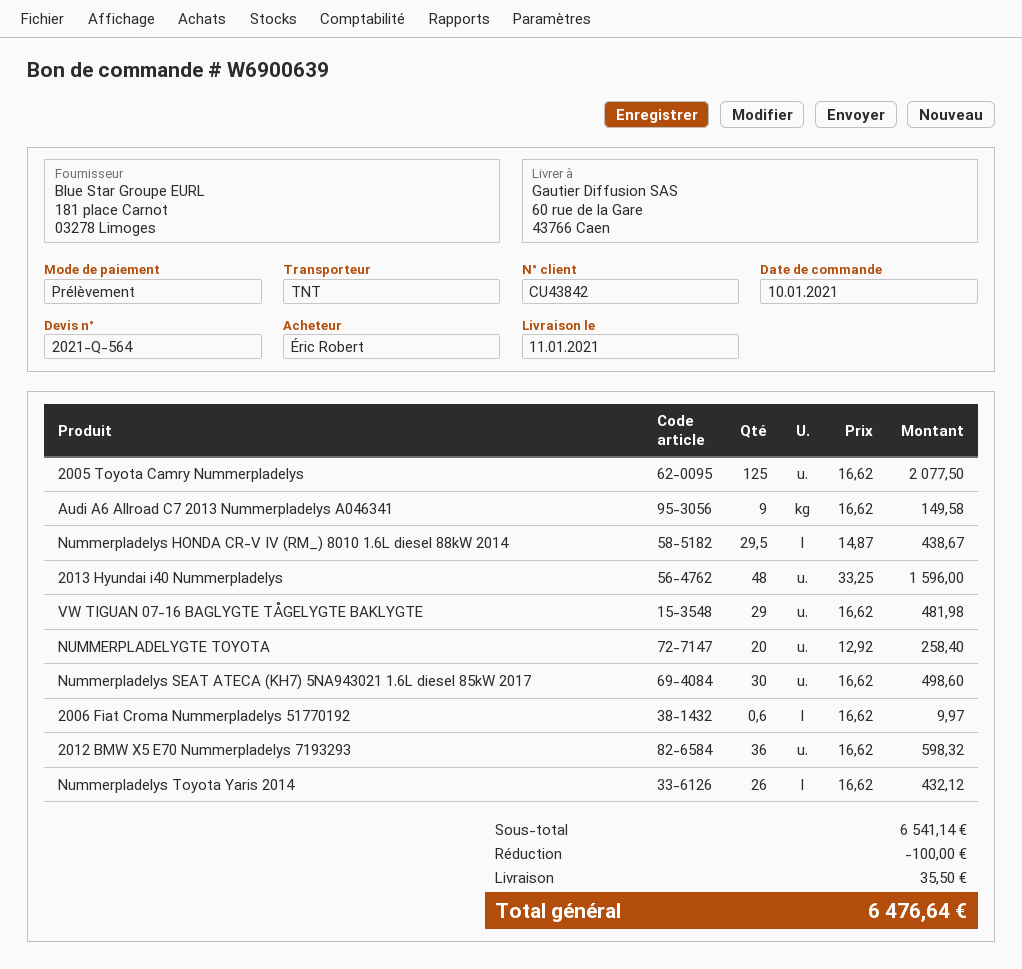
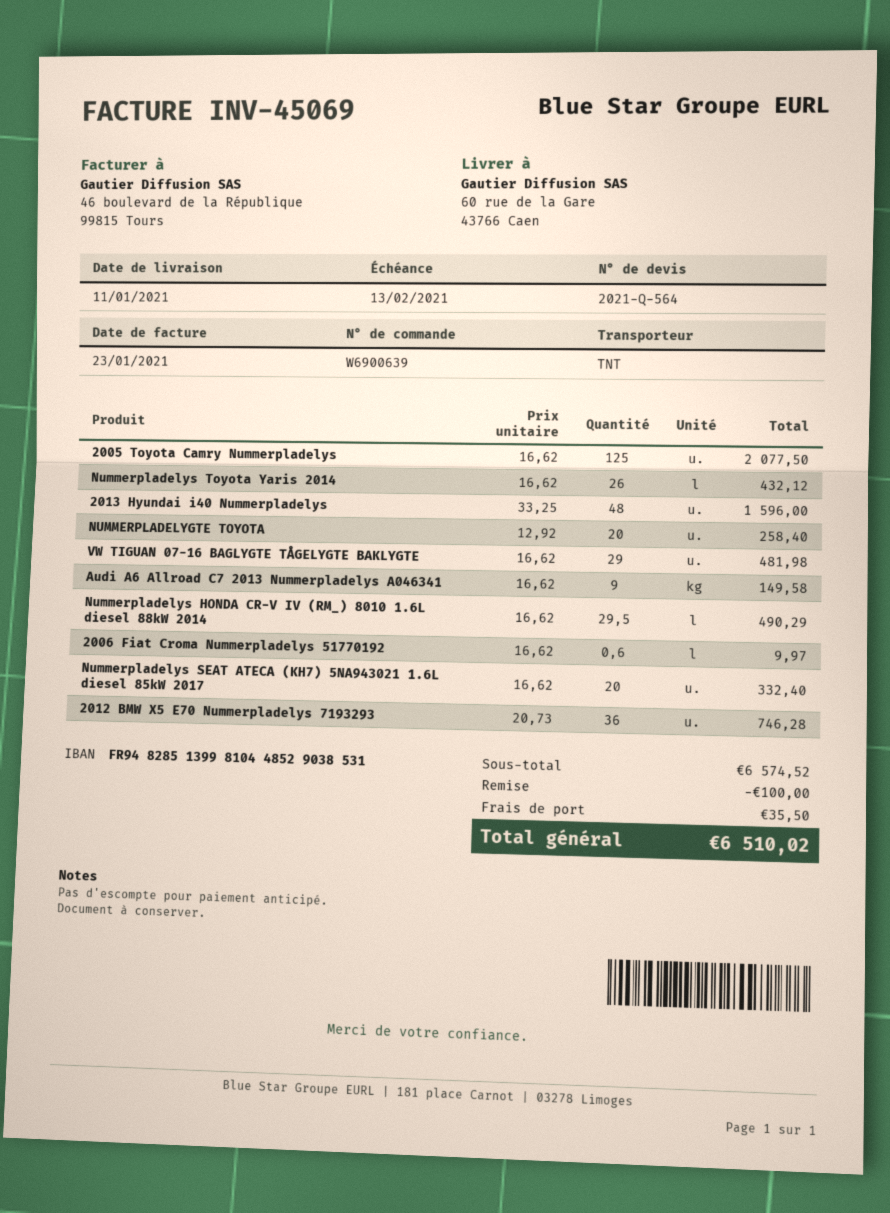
Nummerpladelys HONDA CR-V IV (RM_) 8010 1.6L diesel 88kW 2014: 29.5 x 14.87 = 438.67 -> 29.5 x 16.62 = 490.29
Nummerpladelys SEAT ATECA (KH7) 5NA943021 1.6L diesel 85kW 2017: 30 x 16.62 = 498.60 -> 20 x 16.62 = 332.40
2012 BMW X5 E70 Nummerpladelys 7193293: 36 x 16.62 = 598.32 -> 36 x 20.73 = 746.28
subtotal: 6541.14 -> 6574.52
total: 6476.64 -> 6510.02

